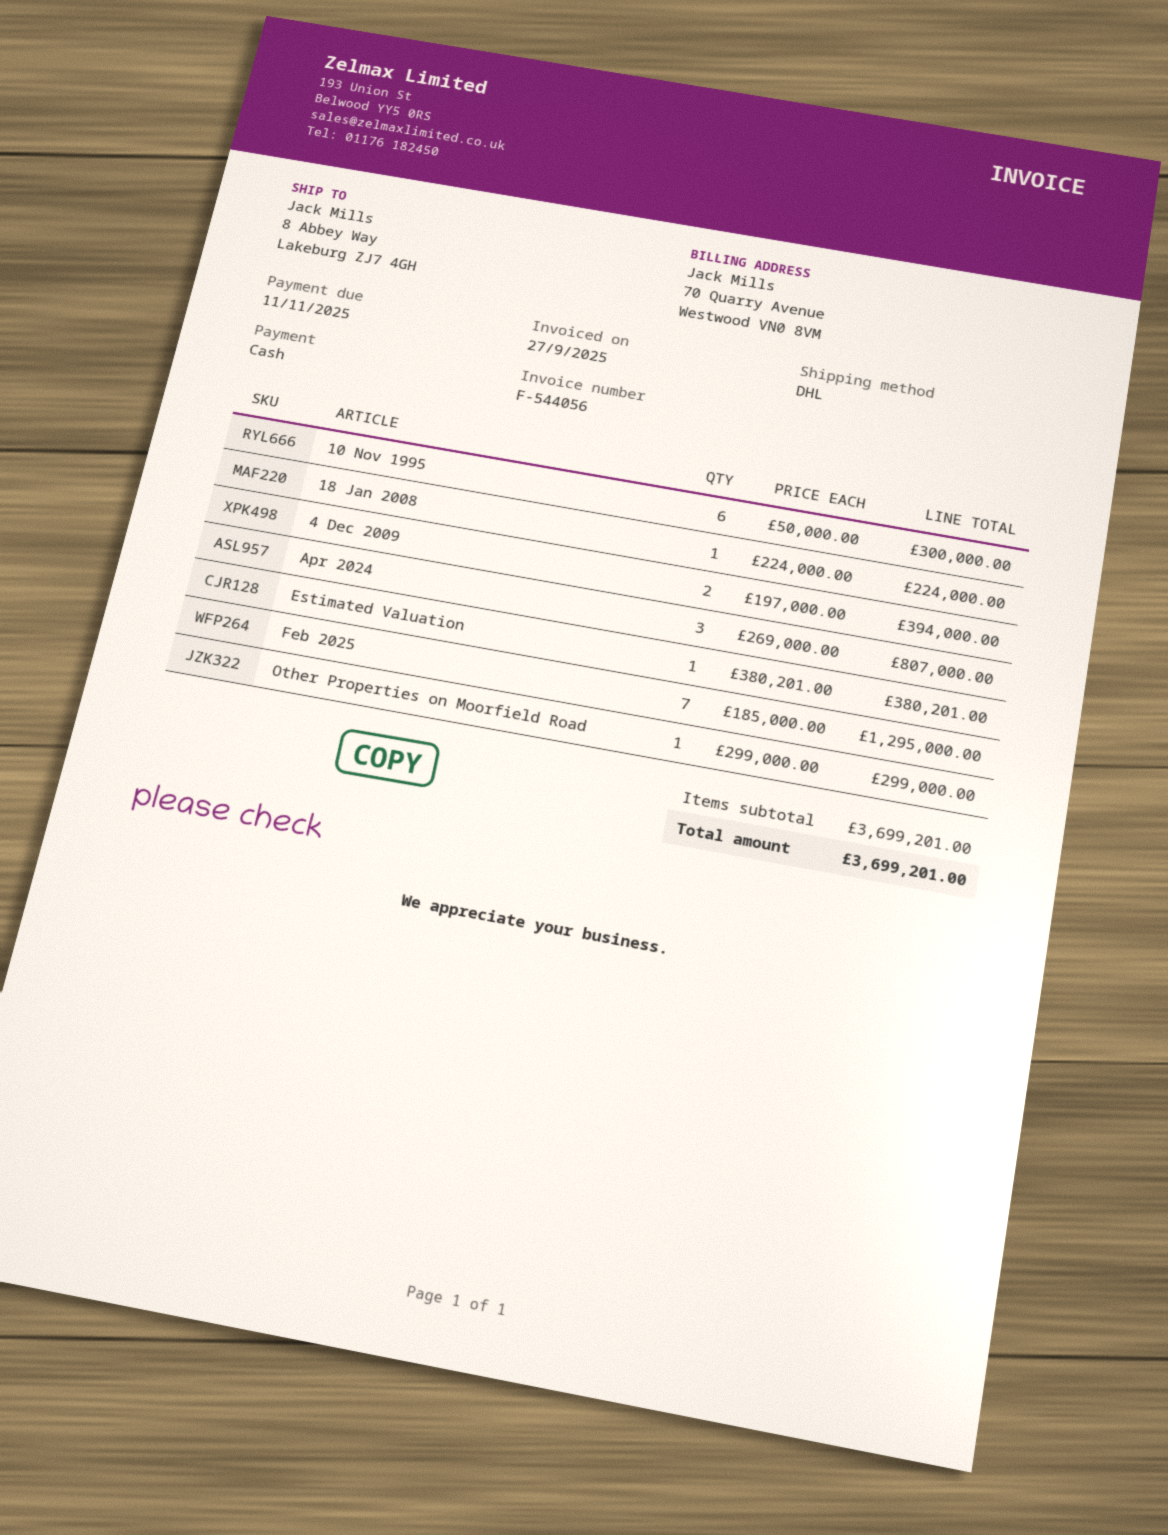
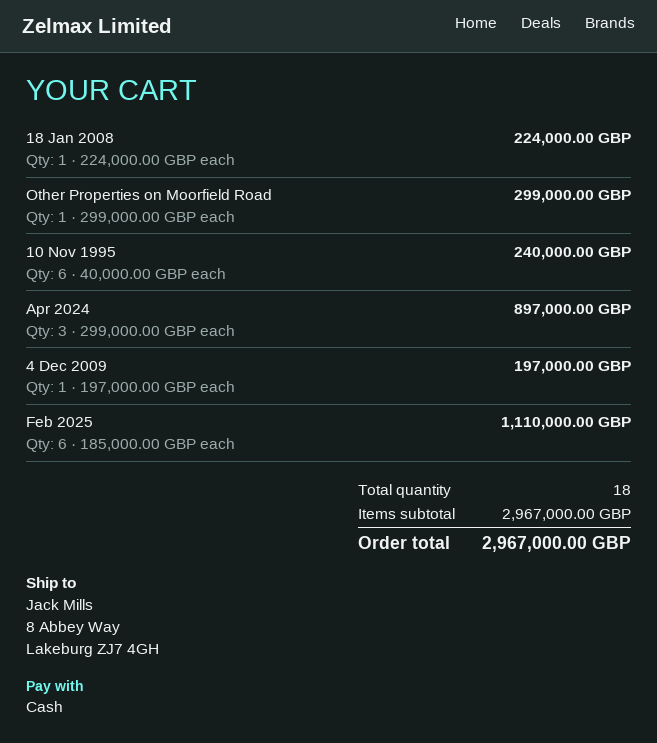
10 Nov 1995: 6 x 50000.00 = 300000.00 -> 6 x 40000.00 = 240000.00
4 Dec 2009: 2 x 197000.00 = 394000.00 -> 1 x 197000.00 = 197000.00
Apr 2024: 3 x 269000.00 = 807000.00 -> 3 x 299000.00 = 897000.00
Estimated Valuation: 1 x 380201.00 = 380201.00 -> none
Feb 2025: 7 x 185000.00 = 1295000.00 -> 6 x 185000.00 = 1110000.00
subtotal: 3699201.00 -> 2967000.00
total: 3699201.00 -> 2967000.00

